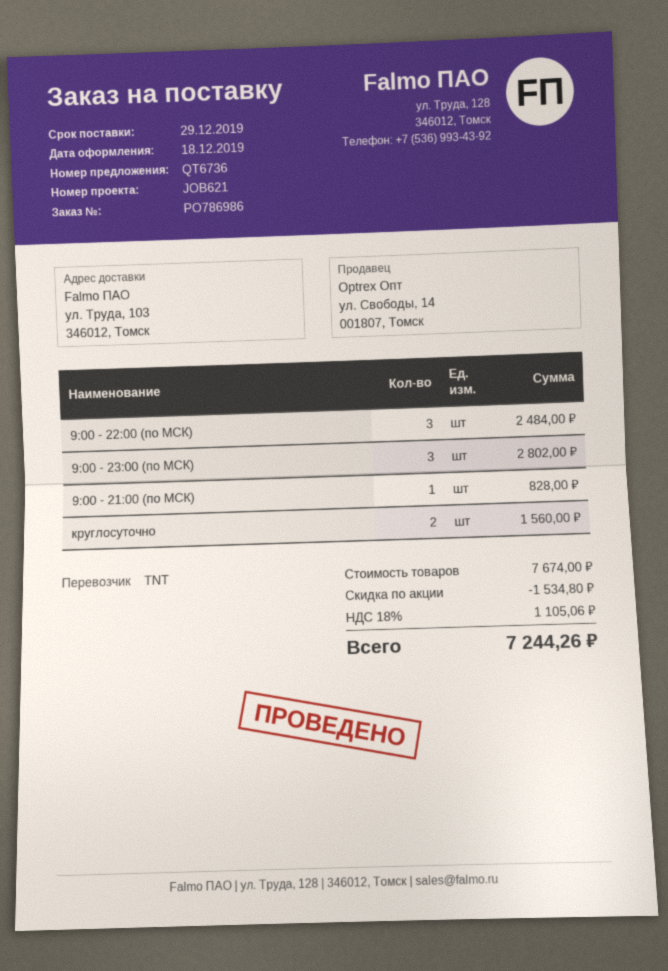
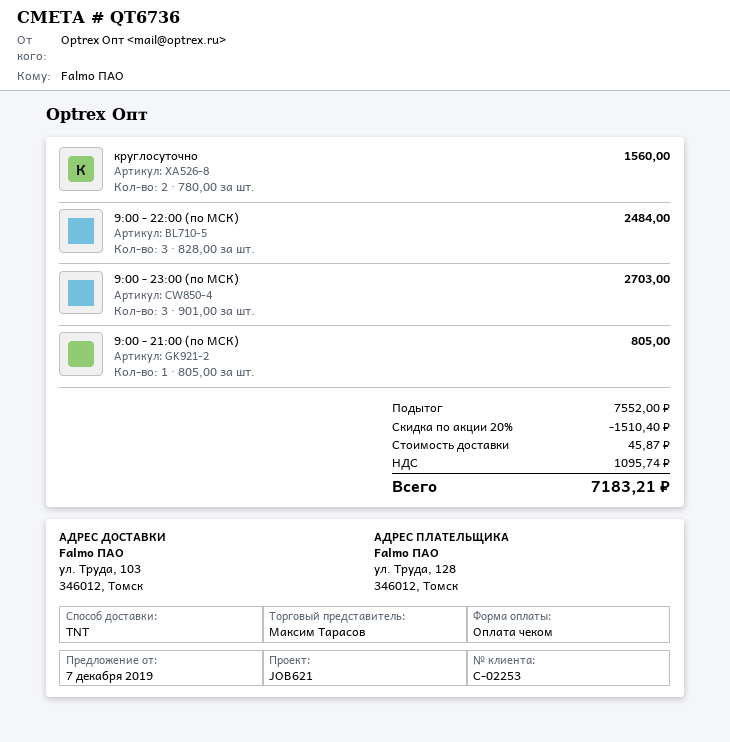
9:00 - 23:00 (по МСК): 3 for 2802.00 -> 3 for 2703.00
9:00 - 21:00 (по МСК): 1 for 828.00 -> 1 for 805.00
subtotal: 7674.00 -> 7552.00
discount: 1534.80 -> 1510.40
shipping: none -> 45.87
tax: 1105.06 -> 1095.74
total: 7244.26 -> 7183.21

